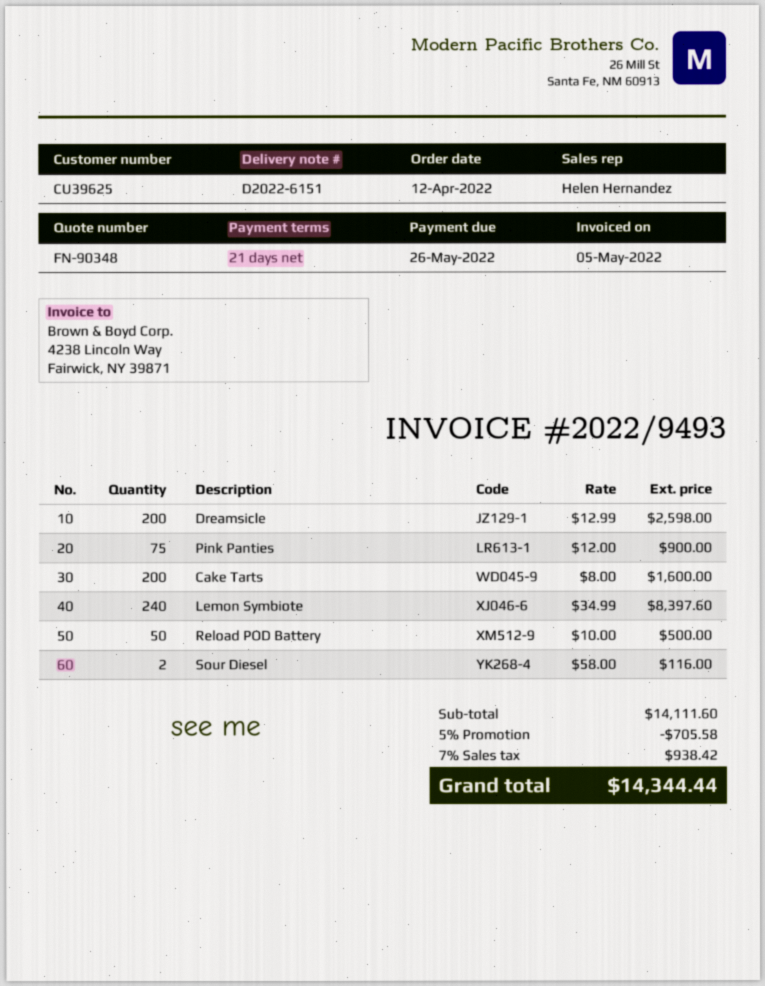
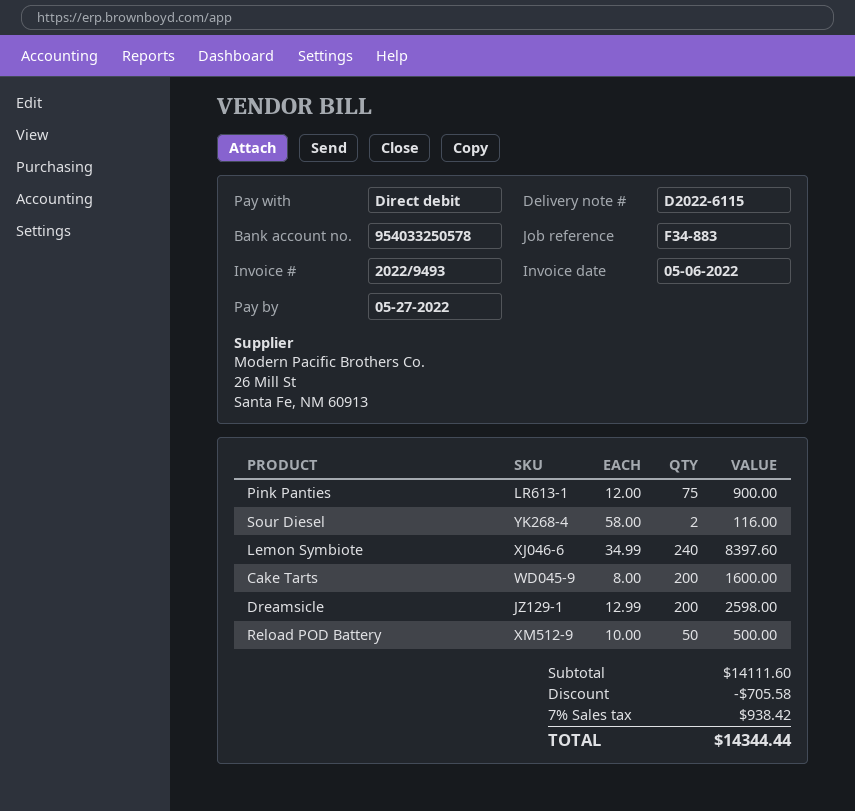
delivery note number: D2022-6151 -> D2022-6115
invoice date: 2022-05-05 -> 2022-05-06
due date: 2022-05-26 -> 2022-05-27

